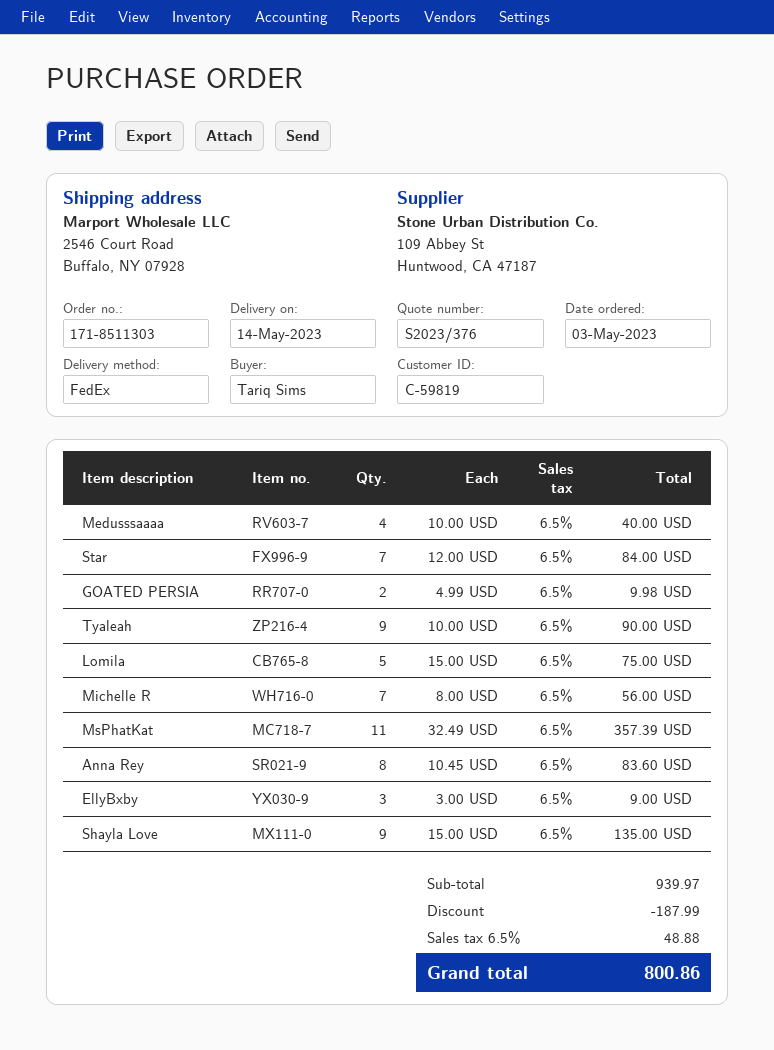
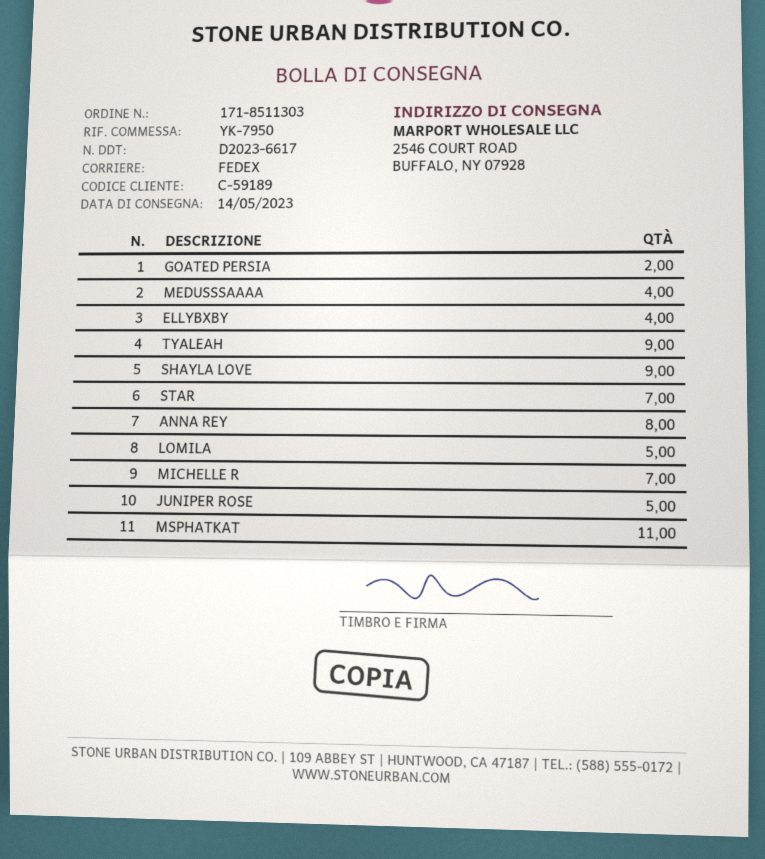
customer number: C-59819 -> C-59189
EllyBxby: 3 -> 4
JUNIPER ROSE: none -> 5

